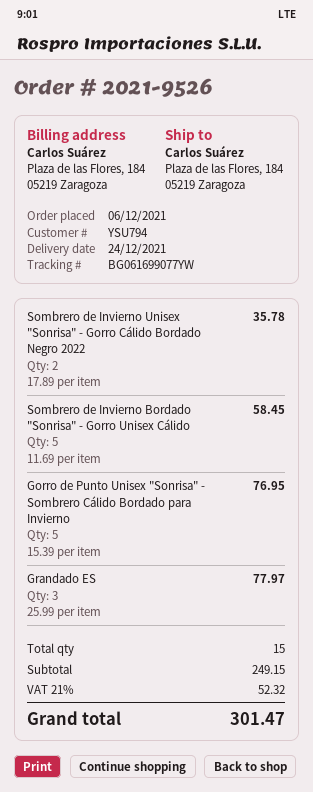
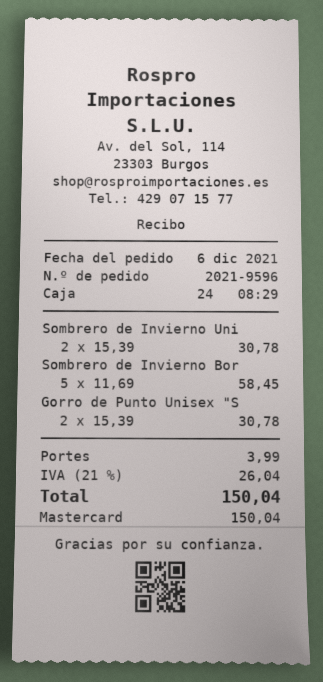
order number: 2021-9526 -> 2021-9596
Sombrero de Invierno Unisex "Sonrisa" - Gorro Cálido Bordado Negro 2022: 2 x 17.89 = 35.78 -> 2 x 15.39 = 30.78
Gorro de Punto Unisex "Sonrisa" - Sombrero Cálido Bordado para Invierno: 5 x 15.39 = 76.95 -> 2 x 15.39 = 30.78
Grandado ES: 3 x 25.99 = 77.97 -> none
shipping: none -> 3.99
tax: 21% = 52.32 -> 21% = 26.04
total: 301.47 -> 150.04

